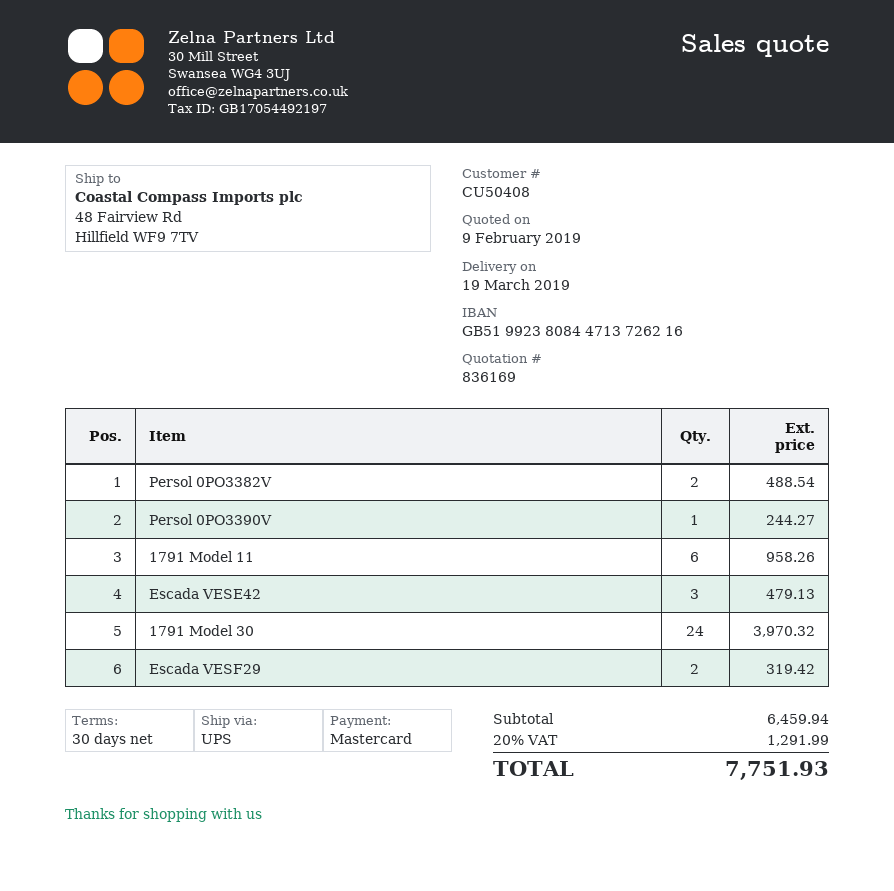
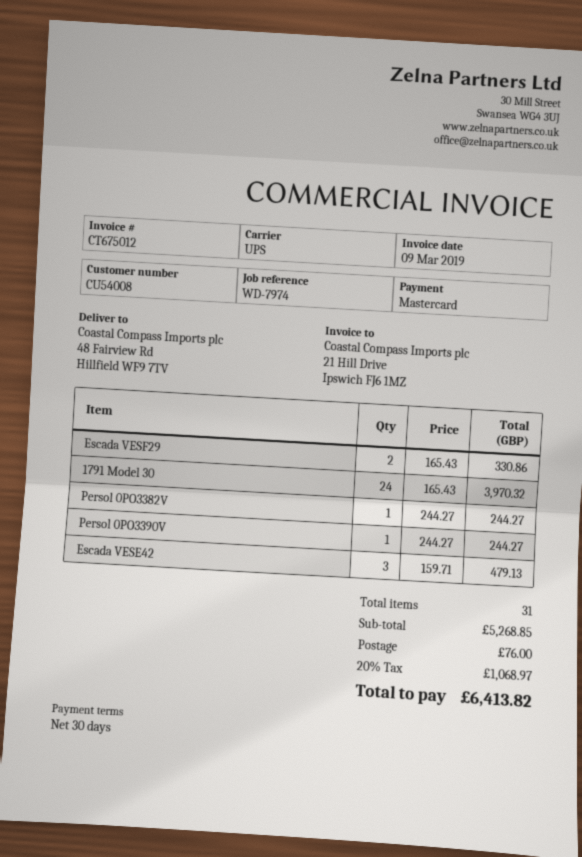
customer number: CU50408 -> CU54008
Persol 0PO3382V: 2 for 488.54 -> 1 for 244.27
1791 Model 11: 6 for 958.26 -> none
Escada VESF29: 2 for 319.42 -> 2 for 330.86
subtotal: 6459.94 -> 5268.85
shipping: none -> 76.00
tax: 20% = 1291.99 -> 20% = 1068.97
total: 7751.93 -> 6413.82

